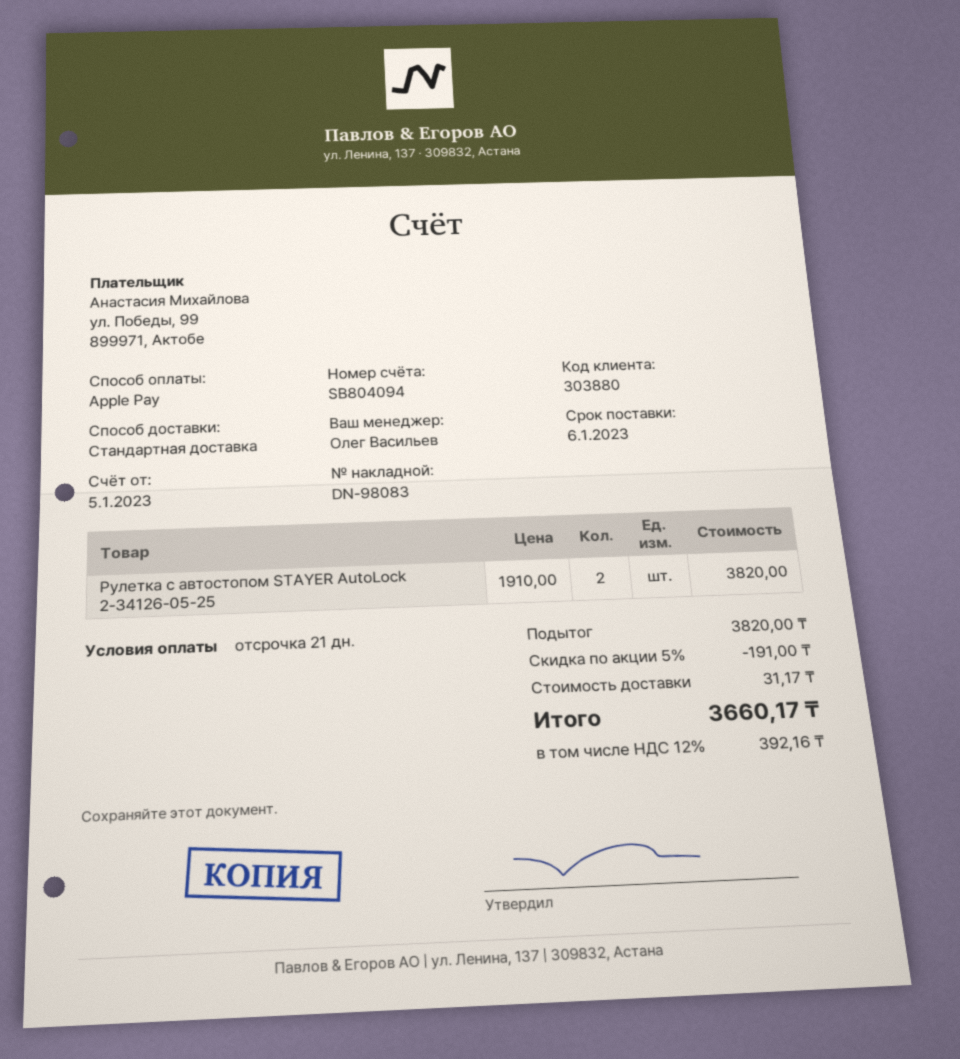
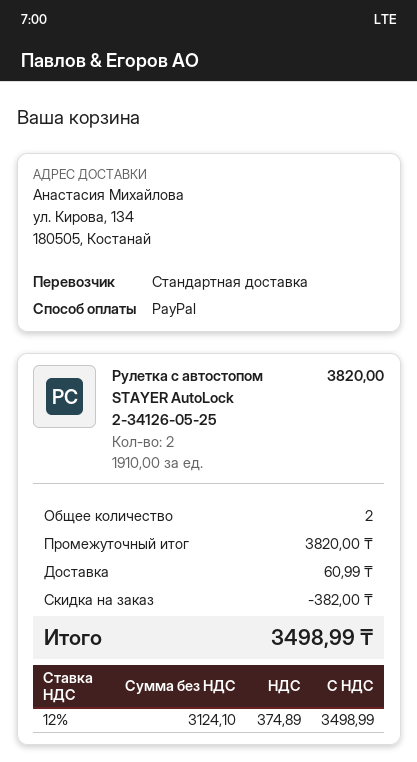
payment method: Apple Pay -> PayPal
discount: 191.00 -> 382.00
shipping: 31.17 -> 60.99
tax: 12% = 392.16 -> 12% = 374.89
total: 3660.17 -> 3498.99

